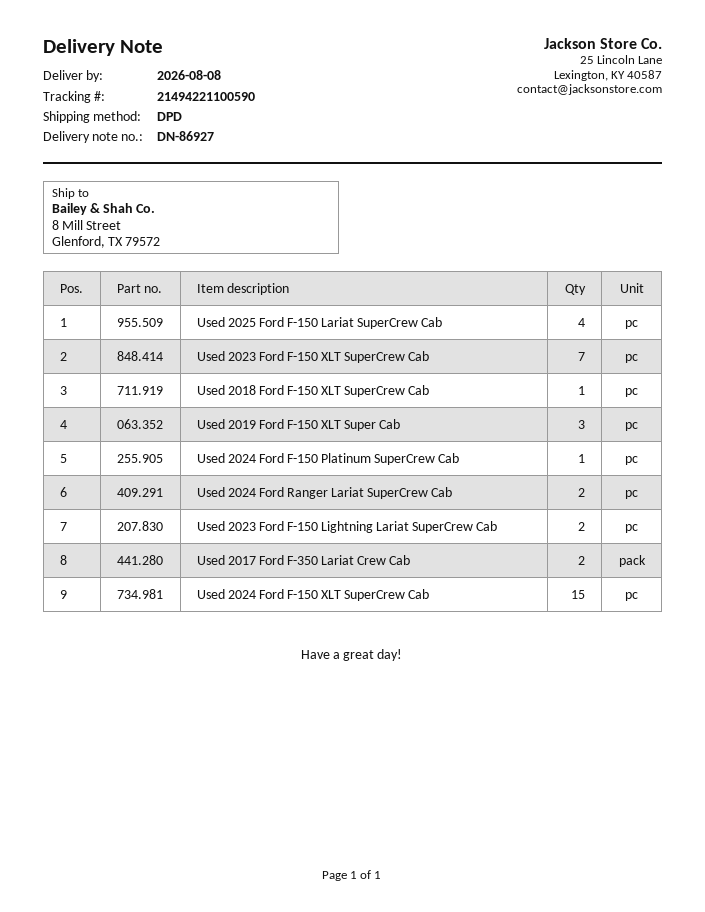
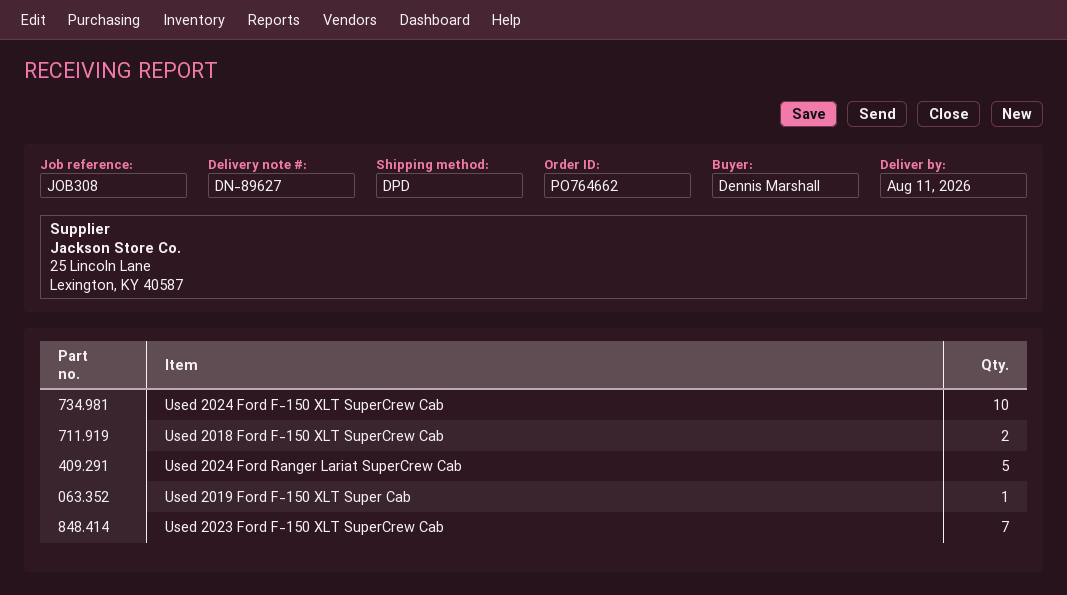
delivery note number: DN-86927 -> DN-89627
delivery date: 2026-08-08 -> 2026-08-11
Used 2025 Ford F-150 Lariat SuperCrew Cab: 4 -> none
Used 2018 Ford F-150 XLT SuperCrew Cab: 1 -> 2
Used 2019 Ford F-150 XLT Super Cab: 3 -> 1
Used 2024 Ford F-150 Platinum SuperCrew Cab: 1 -> none
Used 2024 Ford Ranger Lariat SuperCrew Cab: 2 -> 5
Used 2023 Ford F-150 Lightning Lariat SuperCrew Cab: 2 -> none
Used 2017 Ford F-350 Lariat Crew Cab: 2 -> none
Used 2024 Ford F-150 XLT SuperCrew Cab: 15 -> 10

